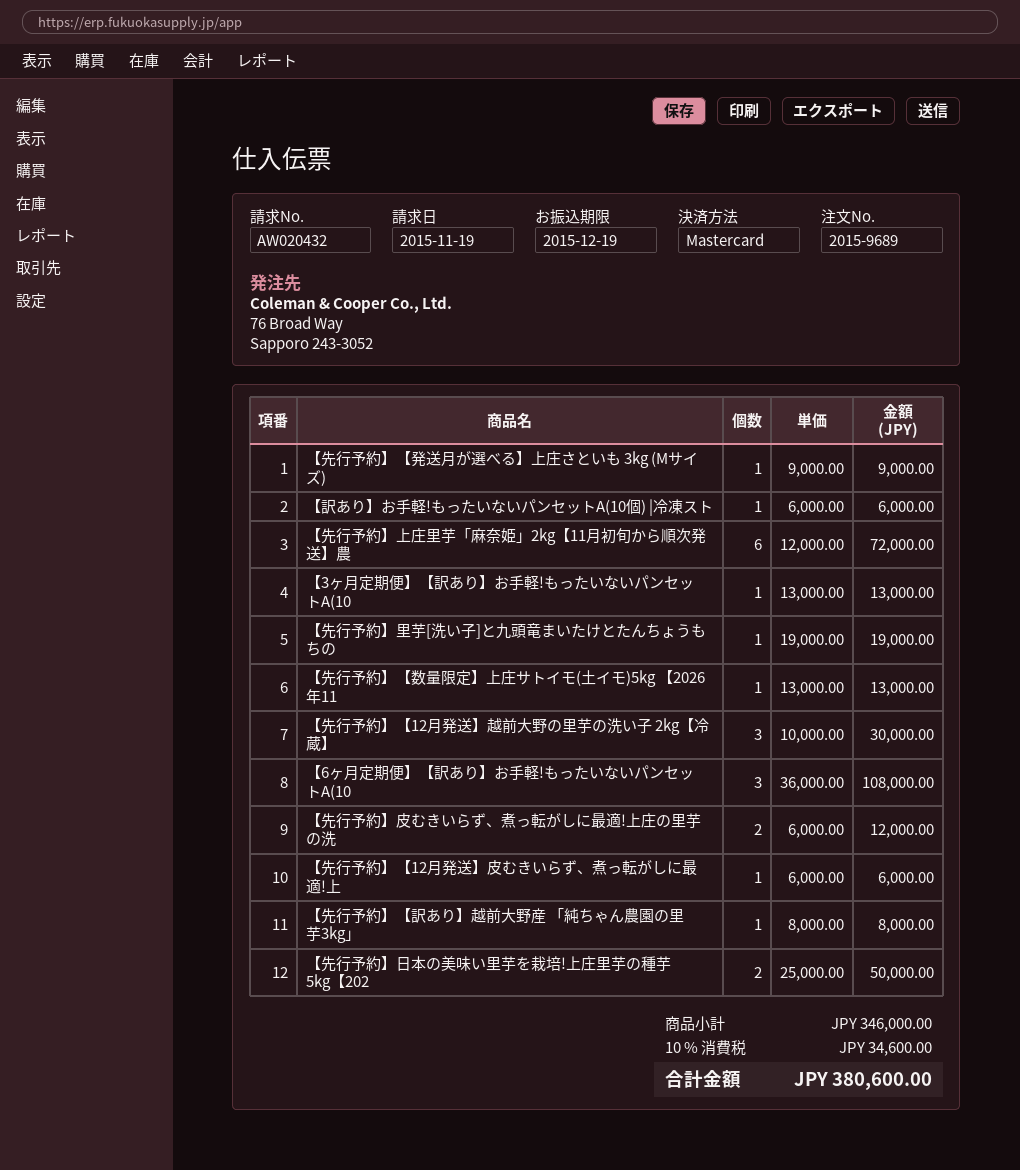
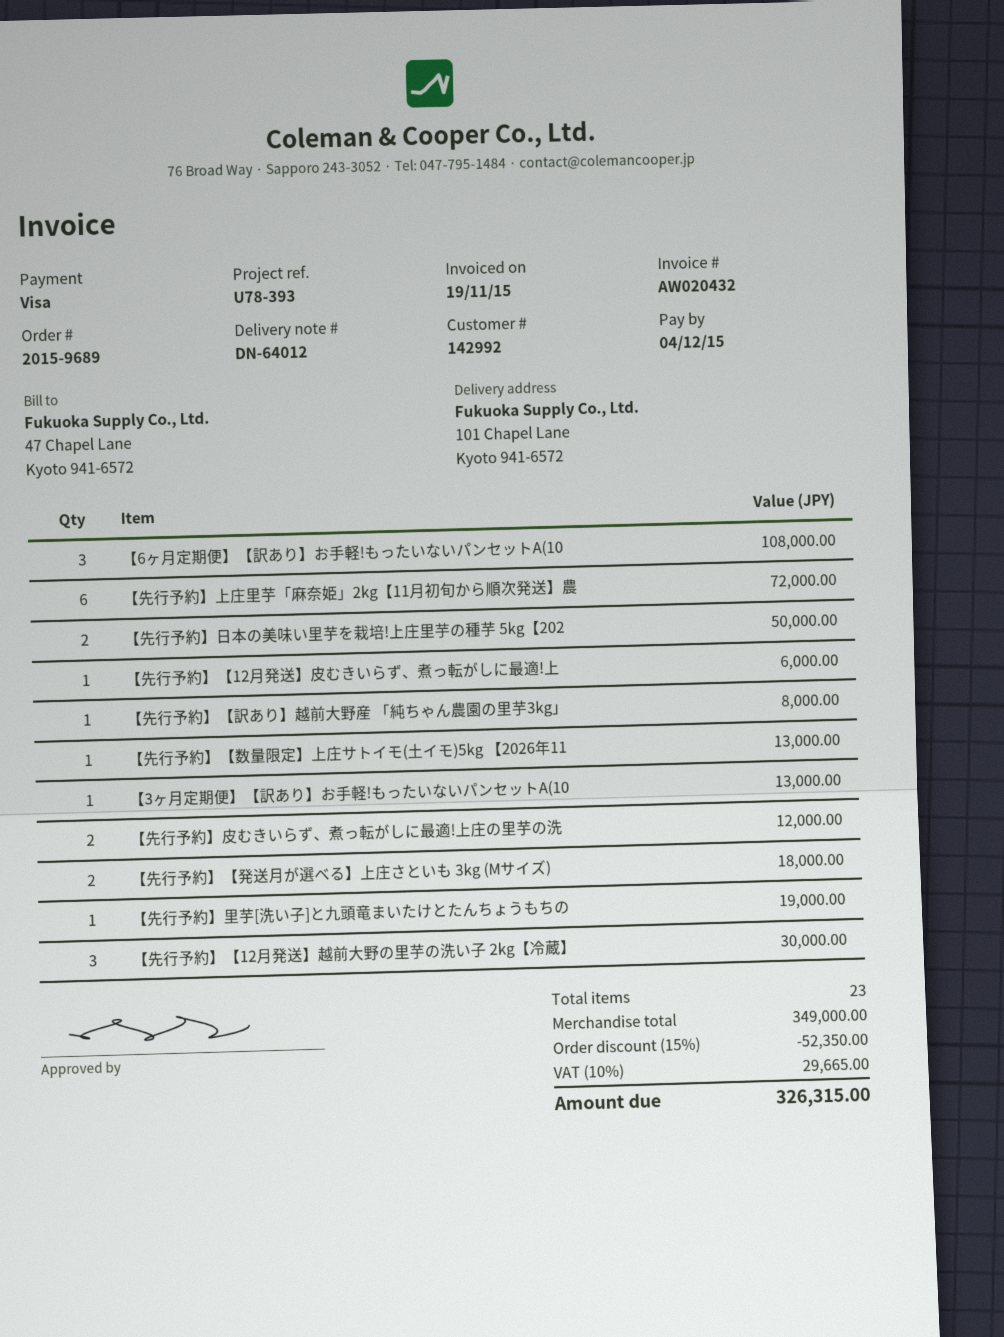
due date: 2015-12-19 -> 2015-12-04
payment method: Mastercard -> Visa
【先行予約】【発送月が選べる】上庄さといも 3kg (Mサイズ): 1 for 9000.00 -> 2 for 18000.00
【訳あり】お手軽!もったいないパンセットA(10個) |冷凍スト: 1 for 6000.00 -> none
subtotal: 346000.00 -> 349000.00
discount: none -> 15% = 52350.00
tax: 10% = 34600.00 -> 10% = 29665.00
total: 380600.00 -> 326315.00

